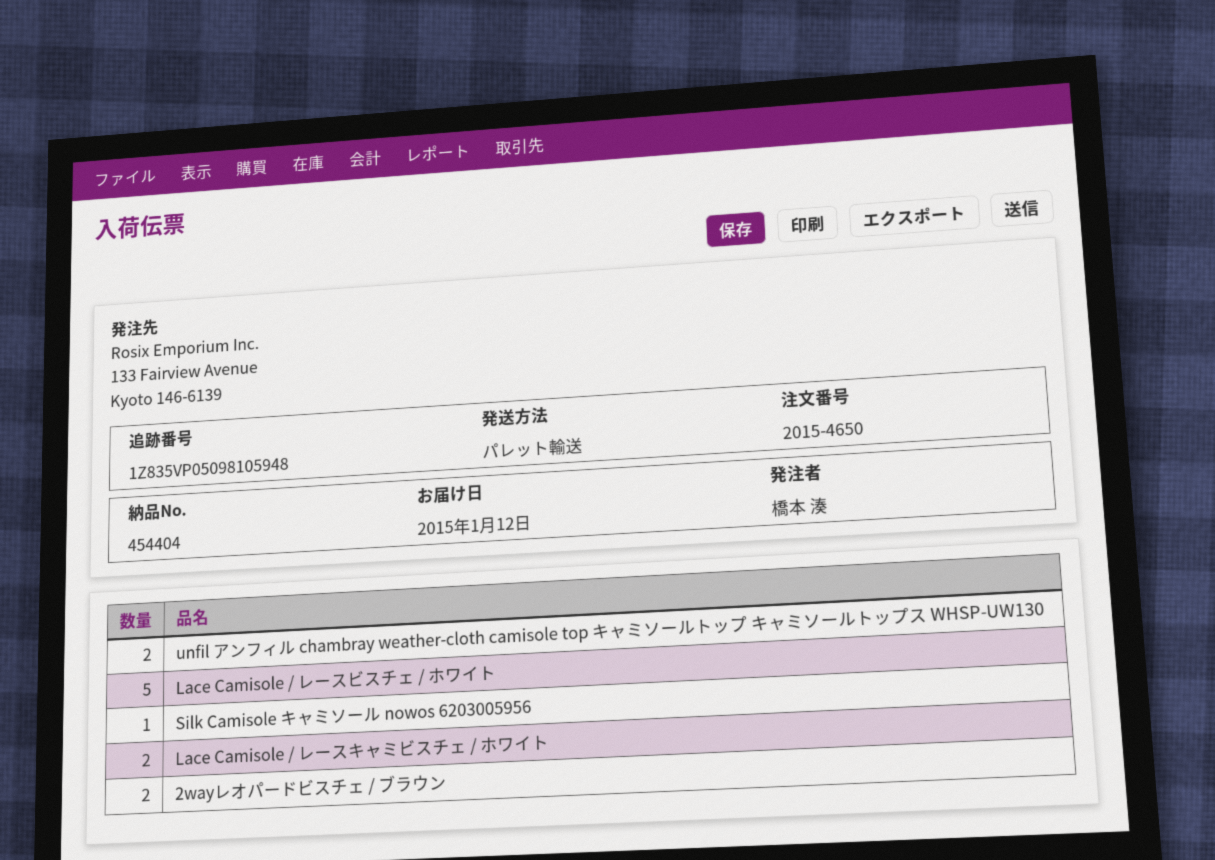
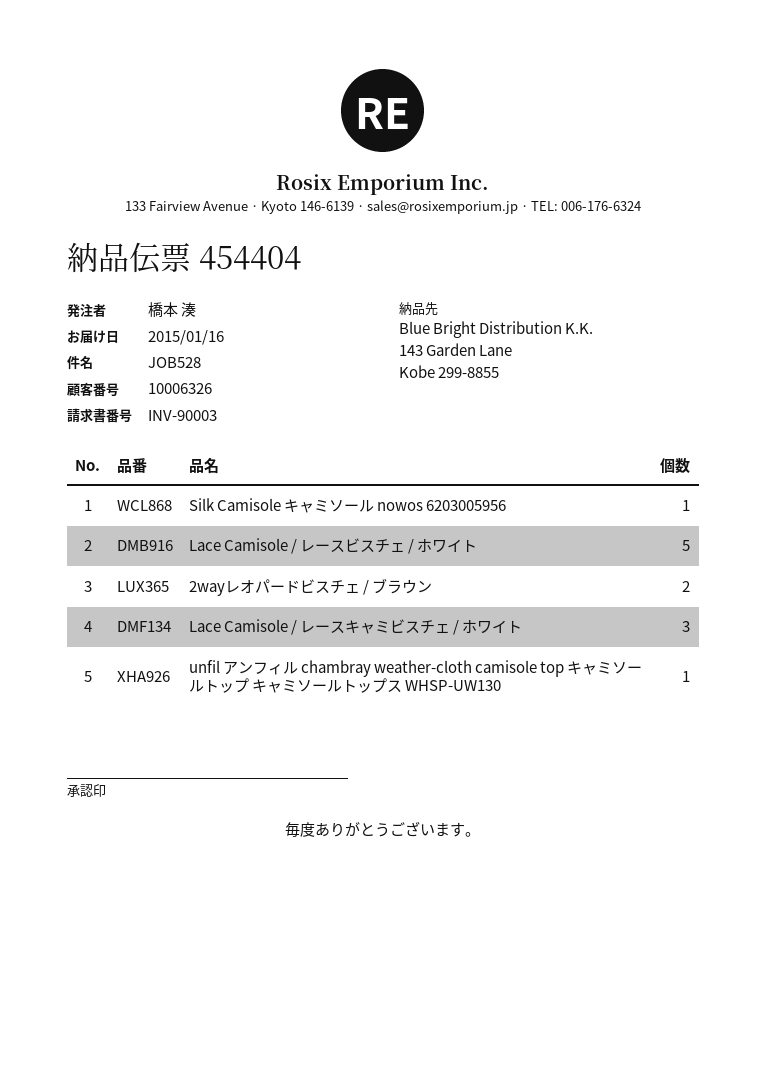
delivery date: 2015-01-12 -> 2015-01-16
unfil アンフィル chambray weather-cloth camisole top キャミソールトップ キャミソールトップス WHSP-UW130: 2 -> 1
Lace Camisole / レースキャミビスチェ / ホワイト: 2 -> 3

